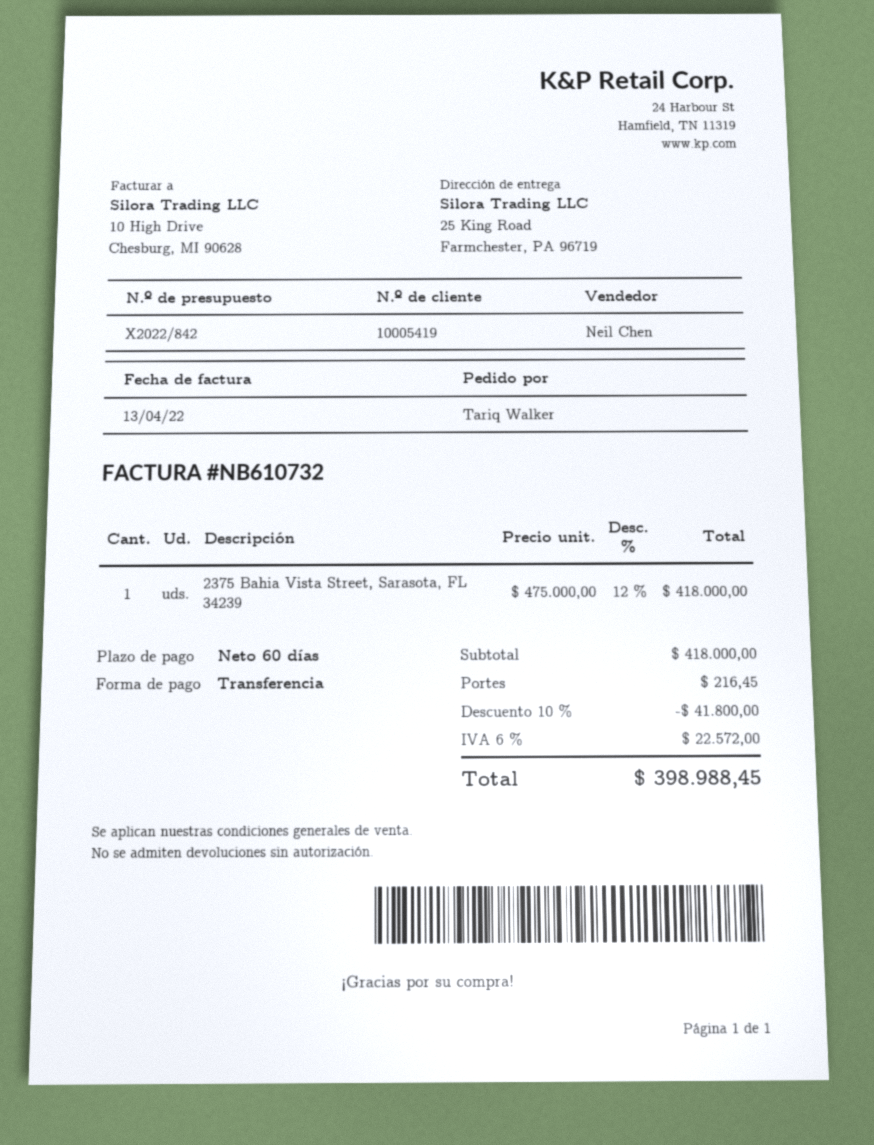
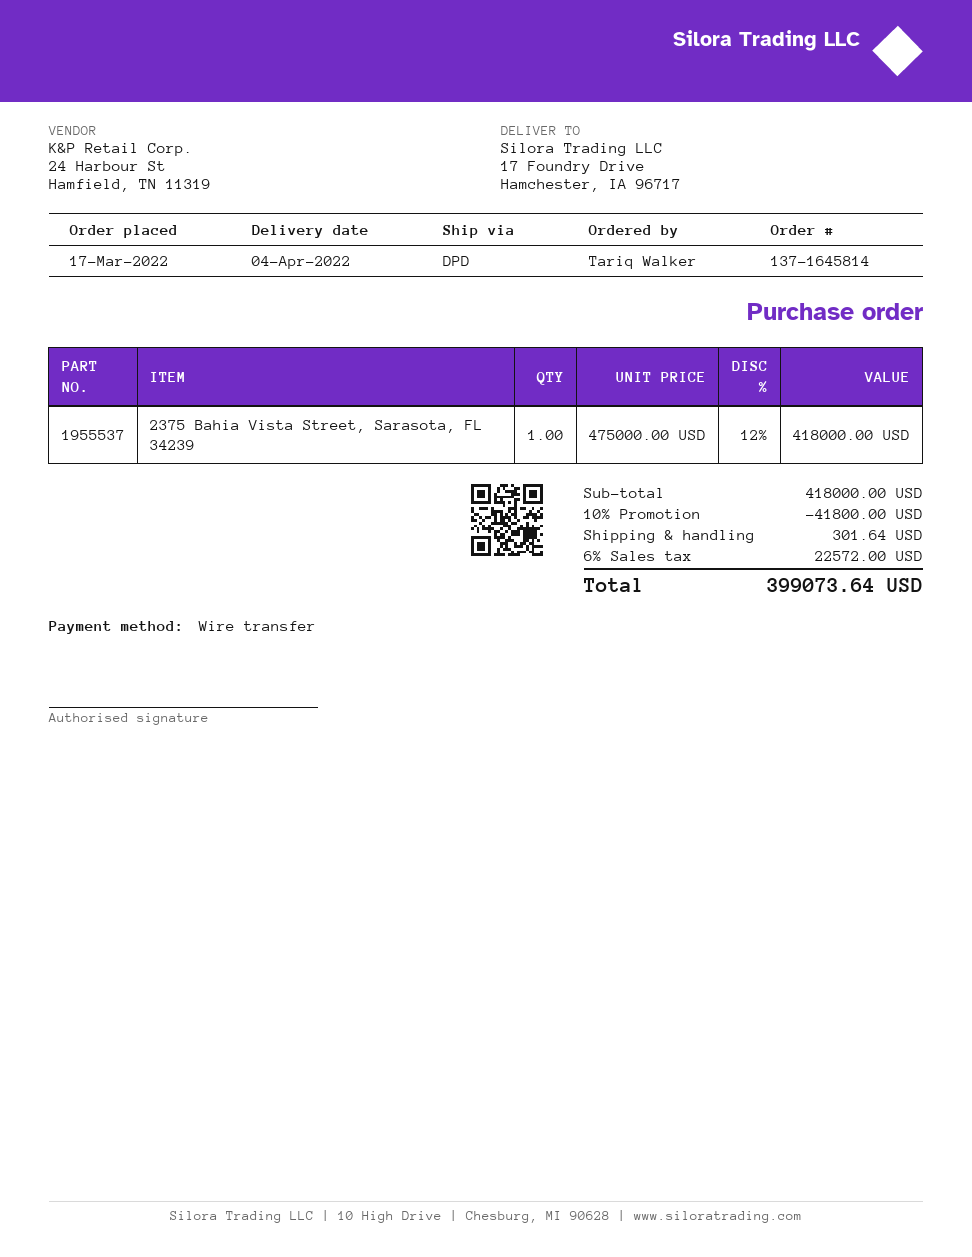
ship to: 25 King Road, Farmchester, PA 96719 -> 17 Foundry Drive, Hamchester, IA 96717
shipping: 216.45 -> 301.64
total: 398988.45 -> 399073.64

